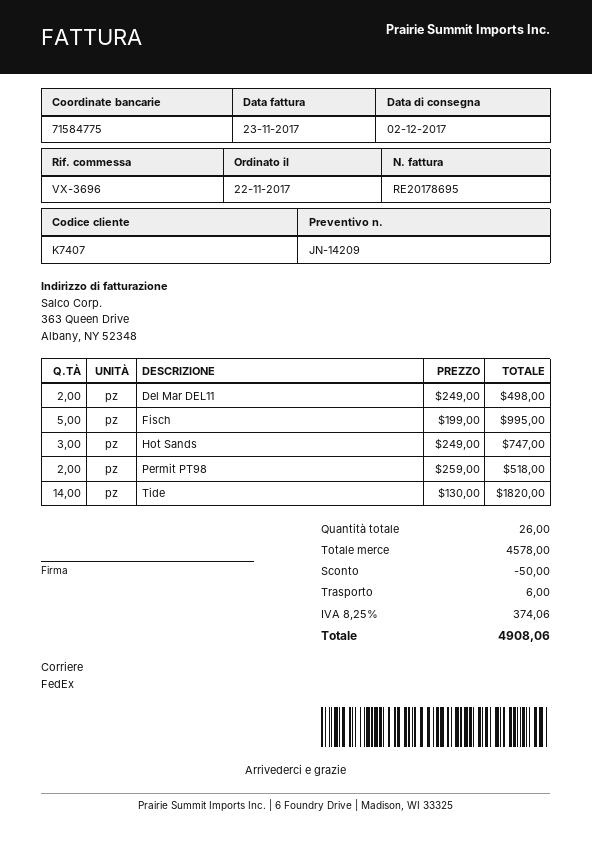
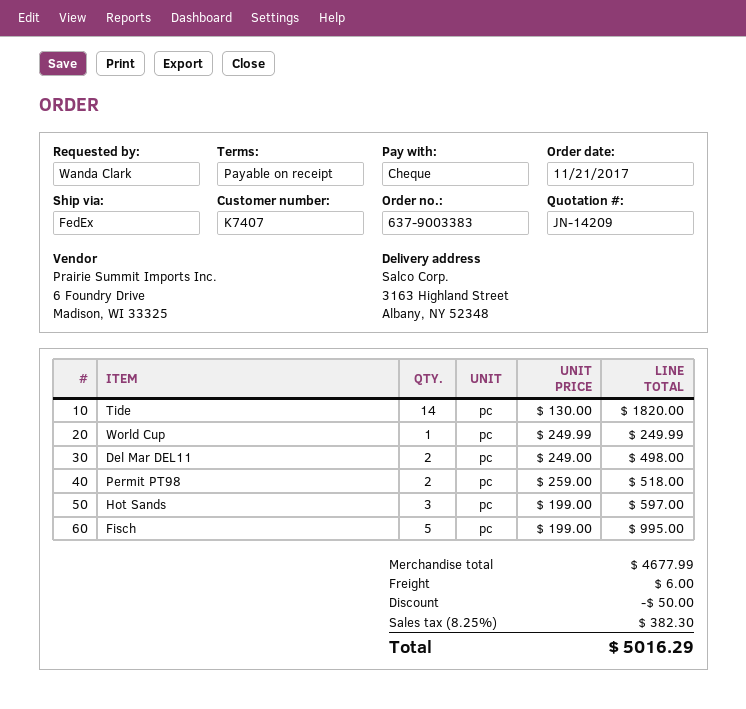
order date: 2017-11-22 -> 2017-11-21
Hot Sands: 3 x 249.00 = 747.00 -> 3 x 199.00 = 597.00
World Cup: none -> 1 x 249.99 = 249.99
subtotal: 4578.00 -> 4677.99
tax: 8.25% = 374.06 -> 8.25% = 382.30
total: 4908.06 -> 5016.29

